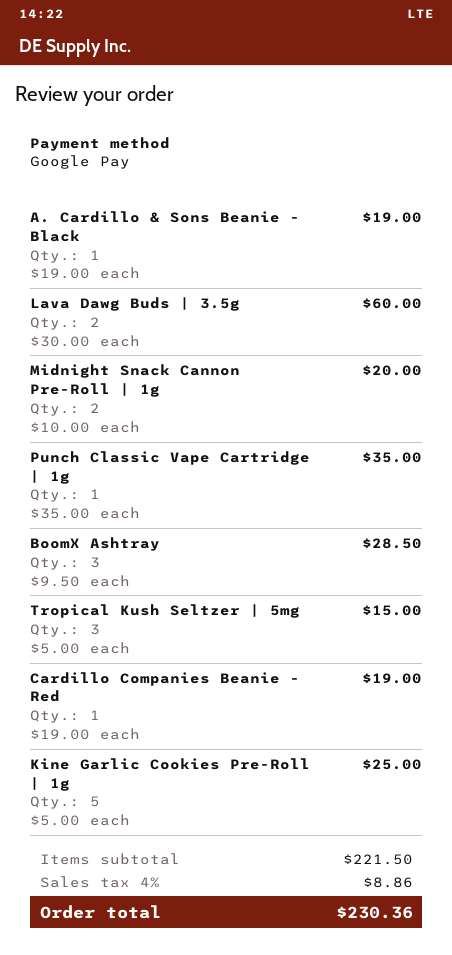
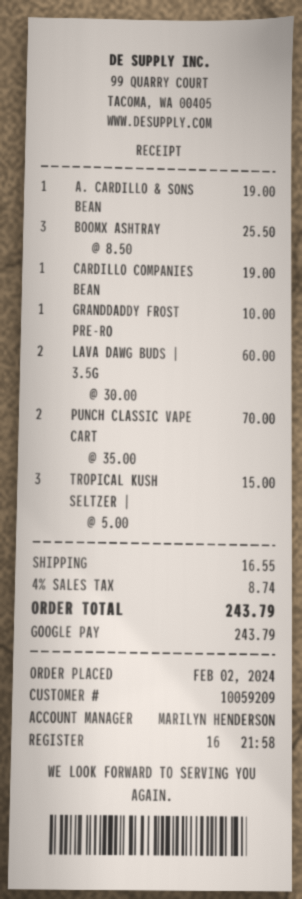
Midnight Snack Cannon Pre-Roll | 1g: 2 x 10.00 = 20.00 -> none
Punch Classic Vape Cartridge | 1g: 1 x 35.00 = 35.00 -> 2 x 35.00 = 70.00
BoomX Ashtray: 3 x 9.50 = 28.50 -> 3 x 8.50 = 25.50
Kine Garlic Cookies Pre-Roll | 1g: 5 x 5.00 = 25.00 -> none
GRANDDADDY FROST PRE-RO: none -> 1 x 10.00 = 10.00
shipping: none -> 16.55
tax: 4% = 8.86 -> 4% = 8.74
total: 230.36 -> 243.79

